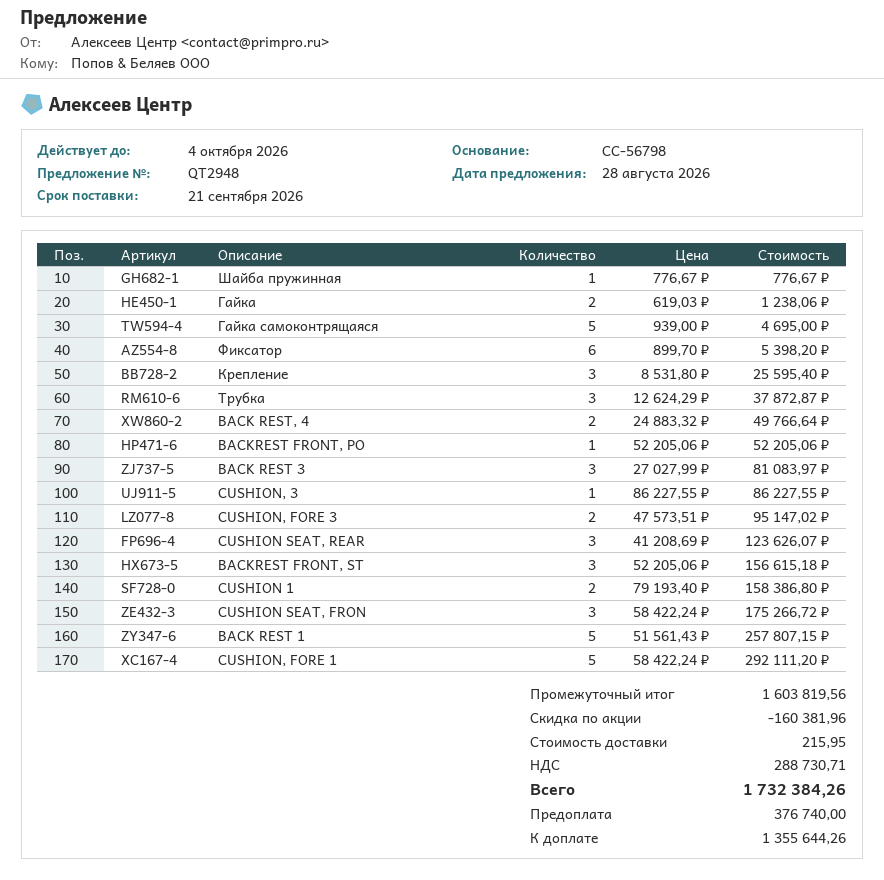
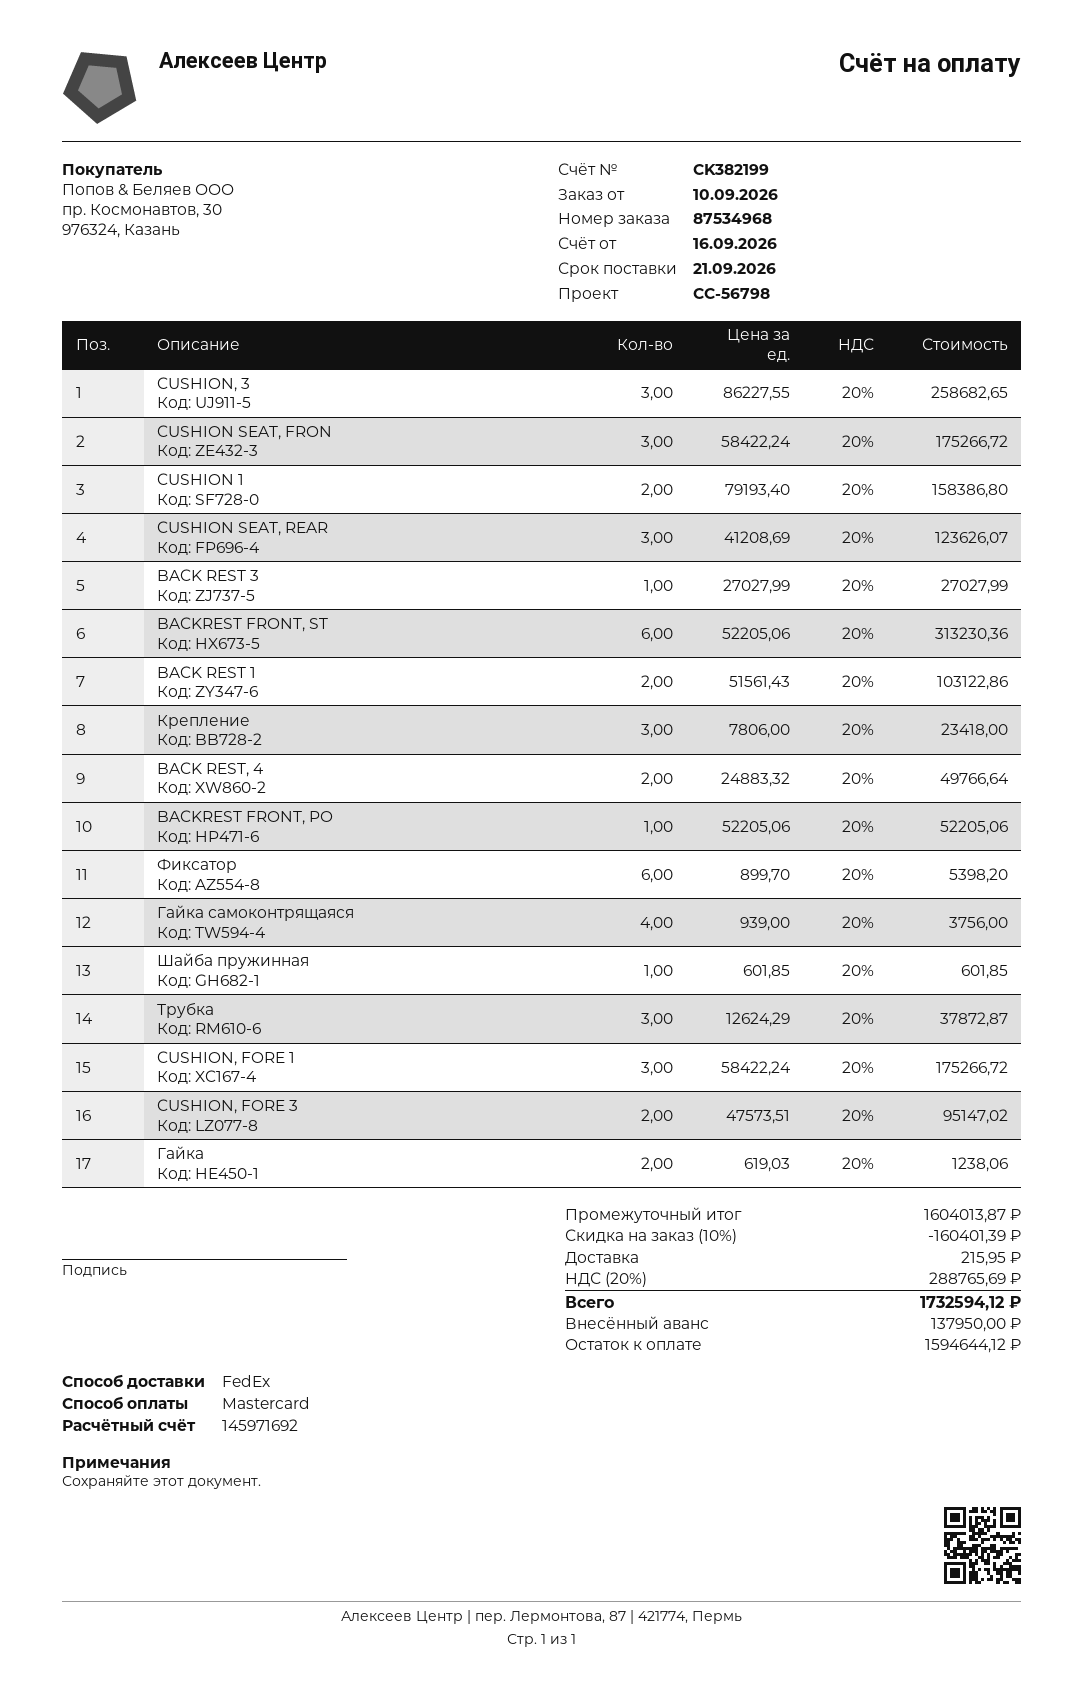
Шайба пружинная: 1 x 776.67 = 776.67 -> 1 x 601.85 = 601.85
Гайка самоконтрящаяся: 5 x 939.00 = 4695.00 -> 4 x 939.00 = 3756.00
Крепление: 3 x 8531.80 = 25595.40 -> 3 x 7806.00 = 23418.00
BACK REST 3: 3 x 27027.99 = 81083.97 -> 1 x 27027.99 = 27027.99
CUSHION, 3: 1 x 86227.55 = 86227.55 -> 3 x 86227.55 = 258682.65
BACKREST FRONT, ST: 3 x 52205.06 = 156615.18 -> 6 x 52205.06 = 313230.36
BACK REST 1: 5 x 51561.43 = 257807.15 -> 2 x 51561.43 = 103122.86
CUSHION, FORE 1: 5 x 58422.24 = 292111.20 -> 3 x 58422.24 = 175266.72
subtotal: 1603819.56 -> 1604013.87
discount: 160381.96 -> 160401.39
tax: 288730.71 -> 288765.69
total: 1732384.26 -> 1732594.12
deposit: 376740.00 -> 137950.00
balance: 1355644.26 -> 1594644.12

